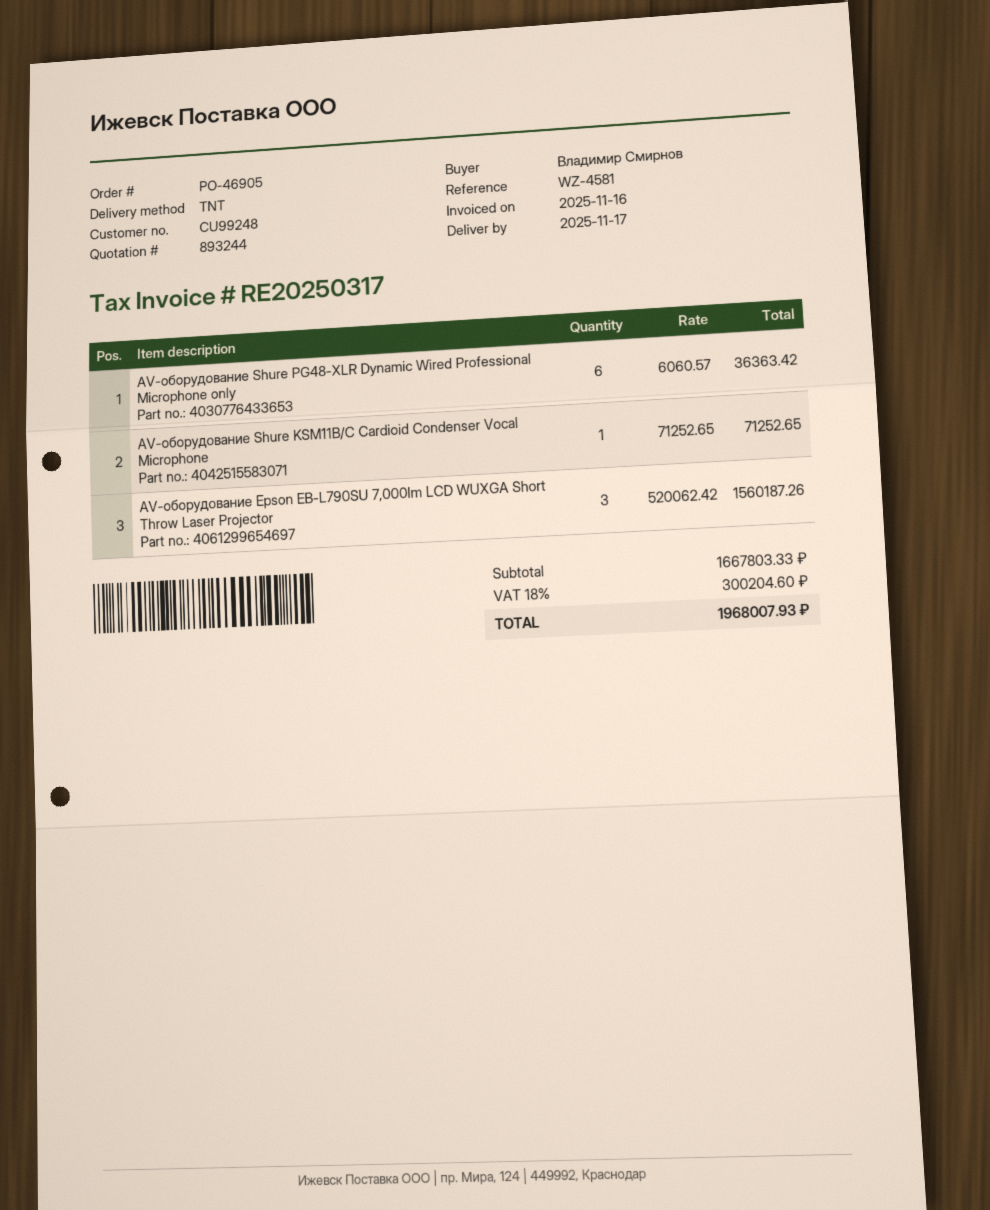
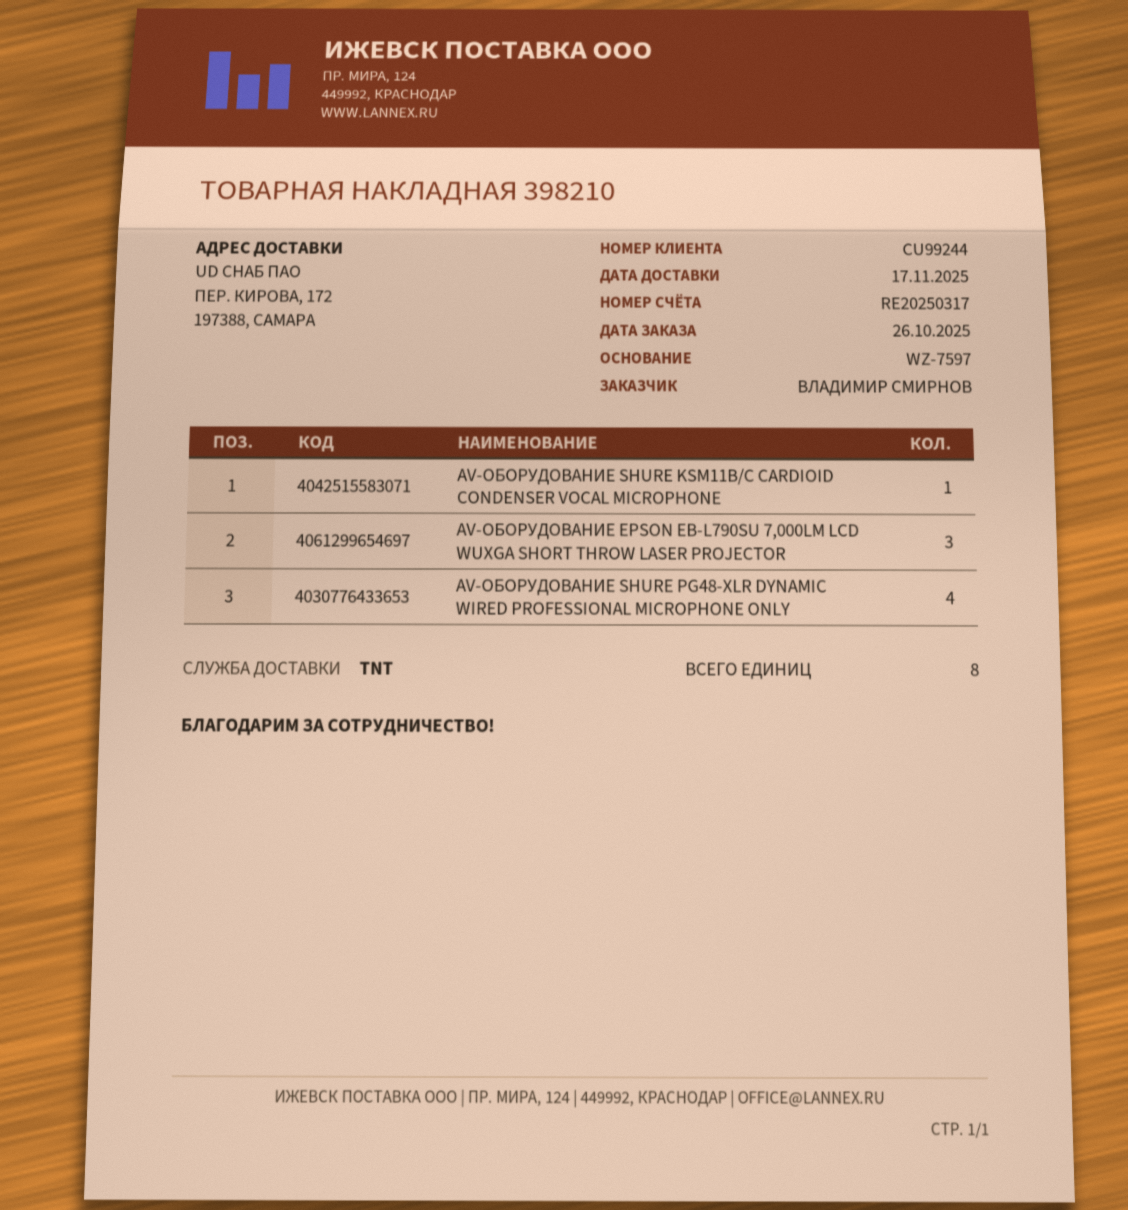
customer number: CU99248 -> CU99244
reference: WZ-4581 -> WZ-7597
AV-оборудование Shure PG48-XLR Dynamic Wired Professional Microphone only: 6 -> 4

